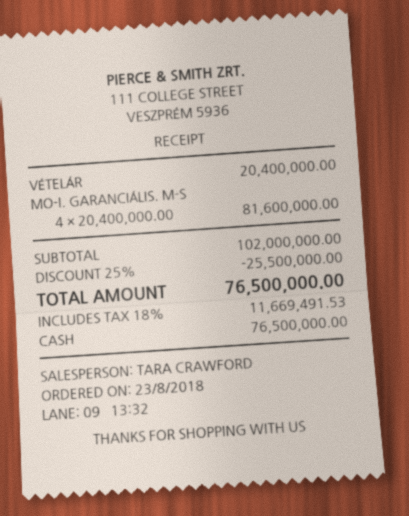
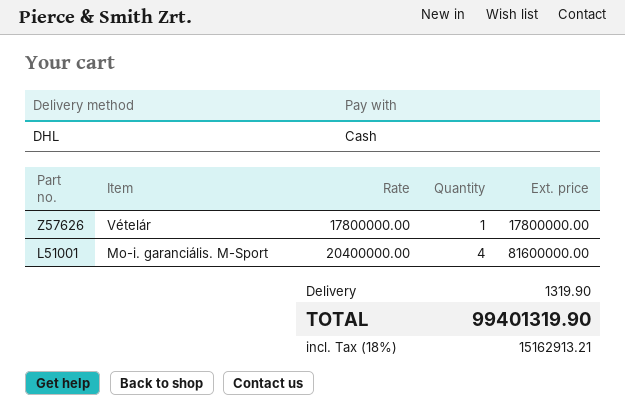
VÉTELÁR: 1 x 20400000.00 = 20400000.00 -> 1 x 17800000.00 = 17800000.00
discount: 25% = 25500000.00 -> none
shipping: none -> 1319.90
tax: 18% = 11669491.53 -> 18% = 15162913.21
total: 76500000.00 -> 99401319.90

